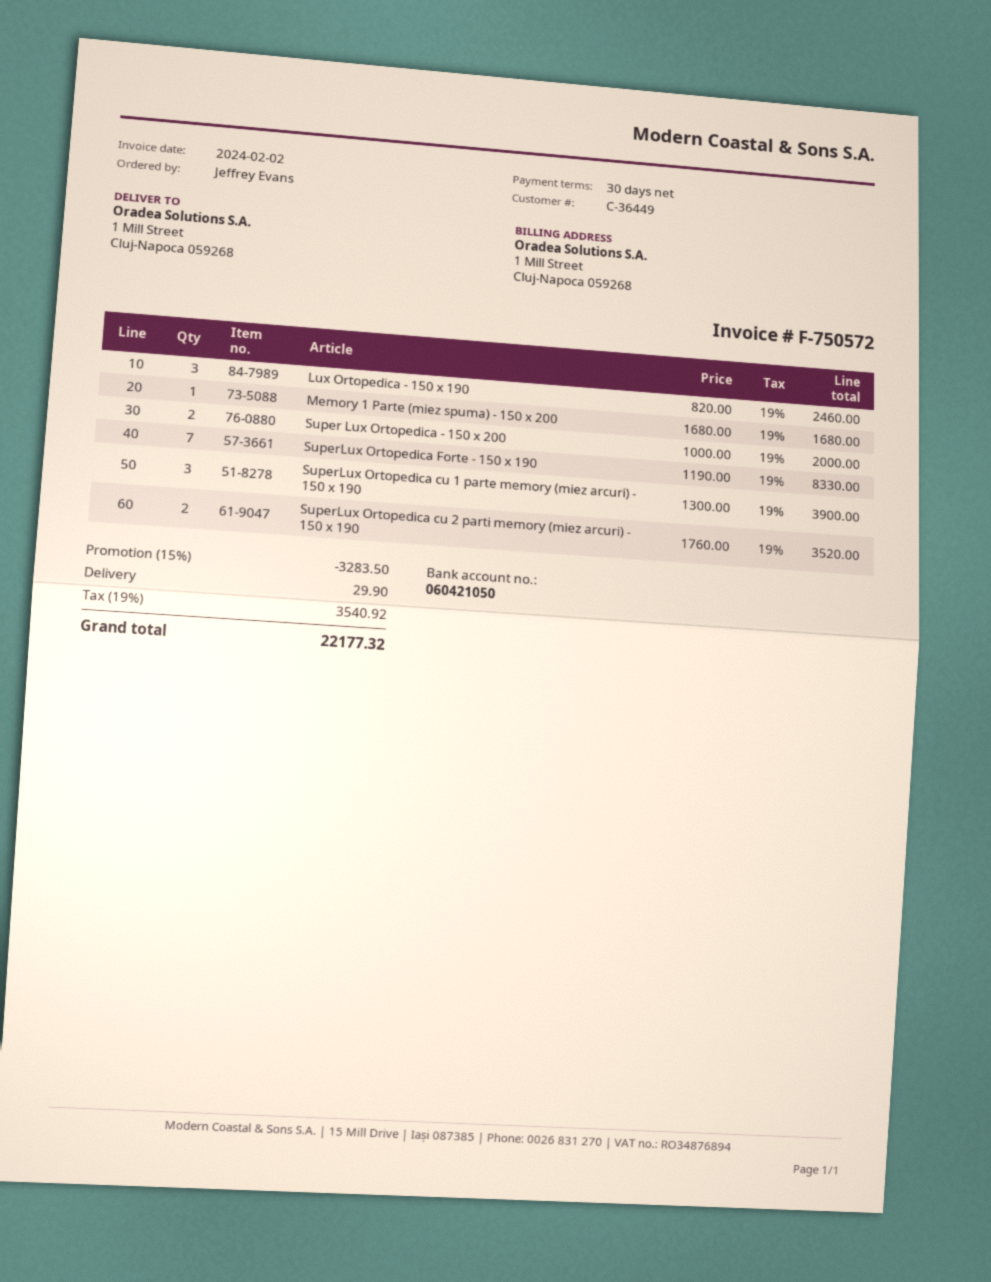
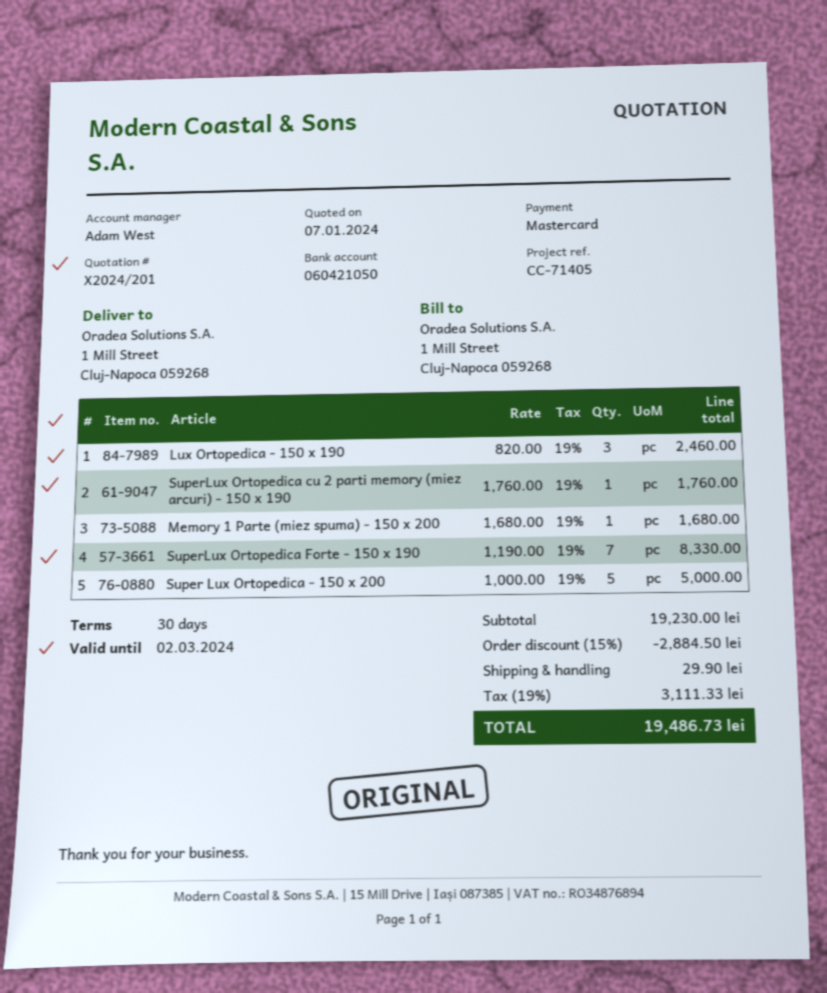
Super Lux Ortopedica - 150 x 200: 2 x 1000.00 = 2000.00 -> 5 x 1000.00 = 5000.00
SuperLux Ortopedica cu 1 parte memory (miez arcuri) - 150 x 190: 3 x 1300.00 = 3900.00 -> none
SuperLux Ortopedica cu 2 parti memory (miez arcuri) - 150 x 190: 2 x 1760.00 = 3520.00 -> 1 x 1760.00 = 1760.00
discount: 15% = 3283.50 -> 15% = 2884.50
tax: 19% = 3540.92 -> 19% = 3111.33
total: 22177.32 -> 19486.73

